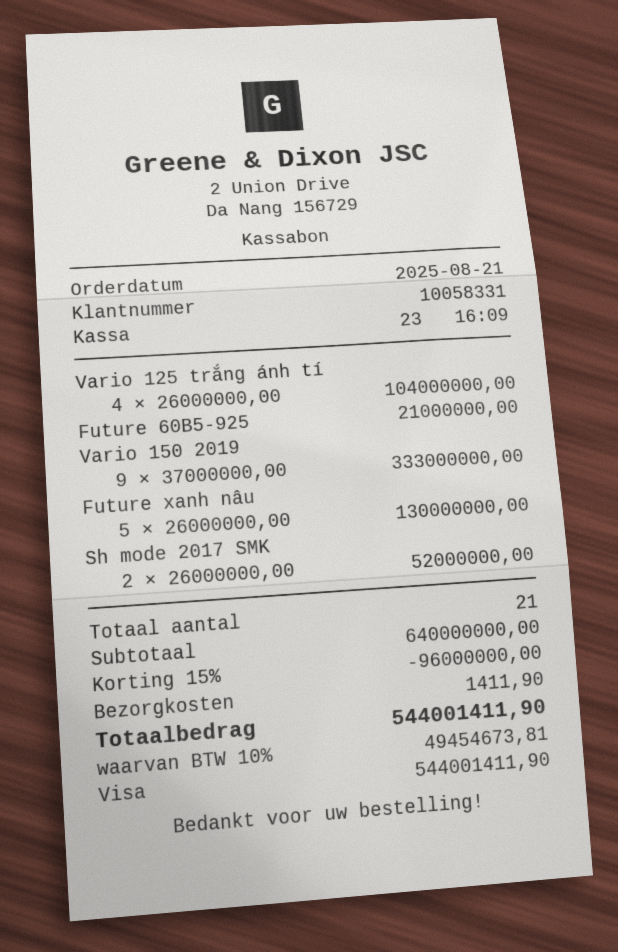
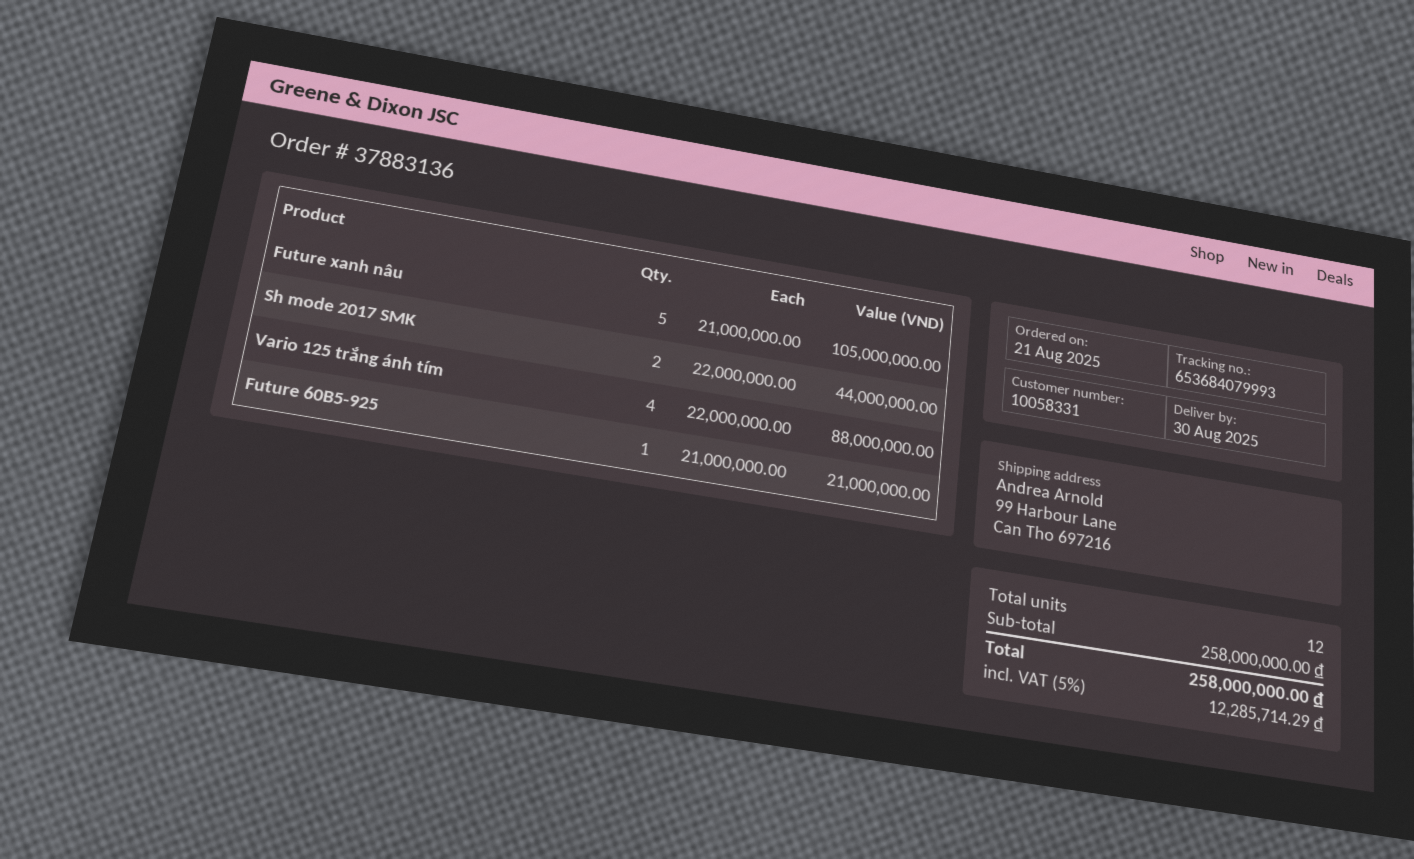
Vario 125 trắng ánh tí: 4 x 26000000.00 = 104000000.00 -> 4 x 22000000.00 = 88000000.00
Vario 150 2019: 9 x 37000000.00 = 333000000.00 -> none
Future xanh nâu: 5 x 26000000.00 = 130000000.00 -> 5 x 21000000.00 = 105000000.00
Sh mode 2017 SMK: 2 x 26000000.00 = 52000000.00 -> 2 x 22000000.00 = 44000000.00
total quantity: 21 -> 12
subtotal: 640000000.00 -> 258000000.00
discount: 15% = 96000000.00 -> none
shipping: 1411.90 -> none
tax: 10% = 49454673.81 -> 5% = 12285714.29
total: 544001411.90 -> 258000000.00

